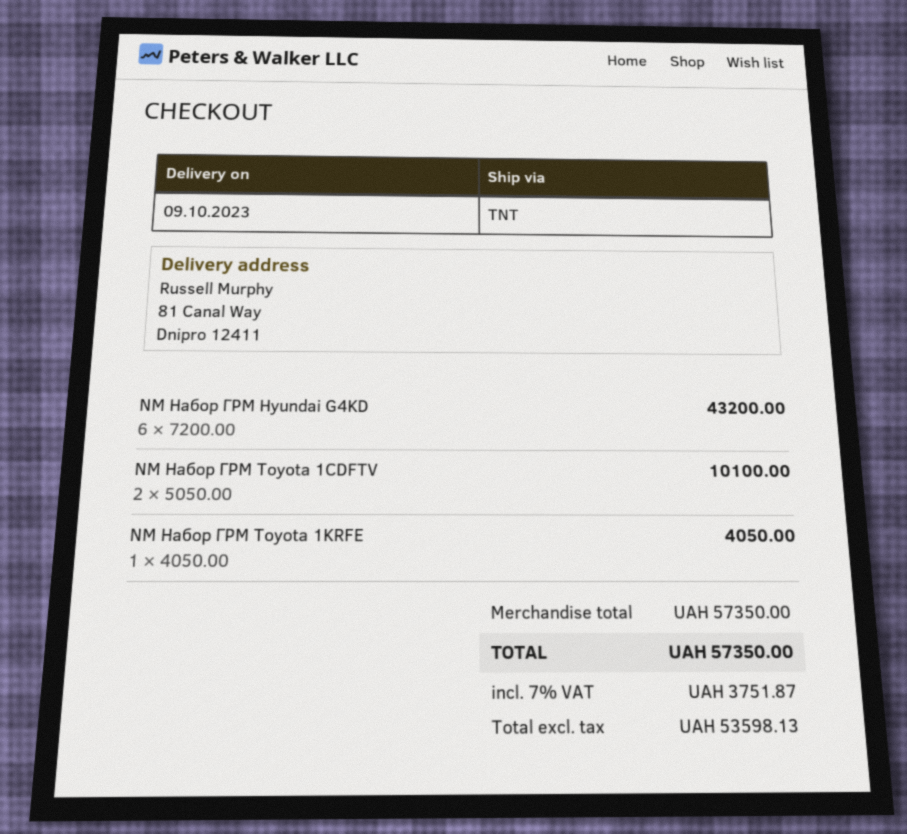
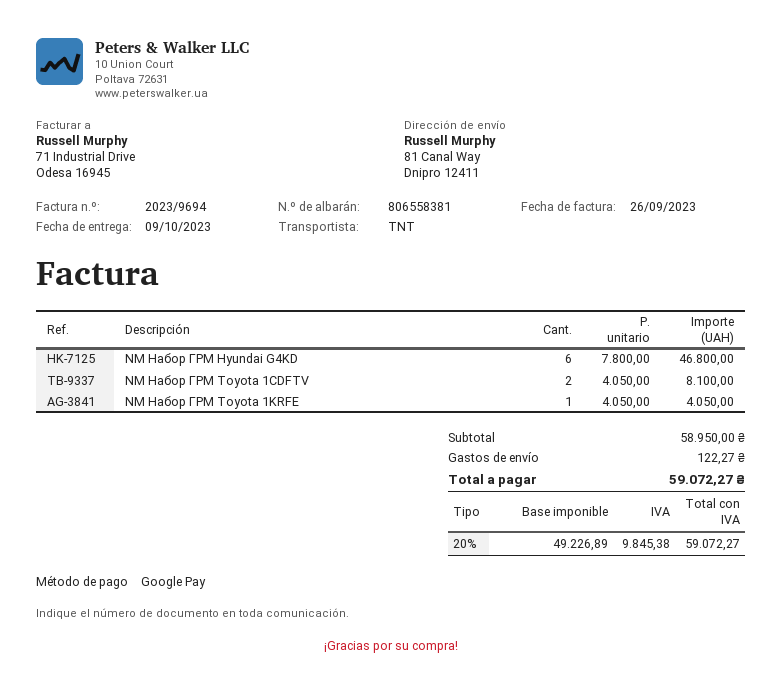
NM Набор ГРМ Hyundai G4KD: 6 x 7200.00 = 43200.00 -> 6 x 7800.00 = 46800.00
NM Набор ГРМ Toyota 1CDFTV: 2 x 5050.00 = 10100.00 -> 2 x 4050.00 = 8100.00
subtotal: 57350.00 -> 58950.00
shipping: none -> 122.27
net: 53598.13 -> 49226.89
tax: 7% = 3751.87 -> 20% = 9845.38
total: 57350.00 -> 59072.27

